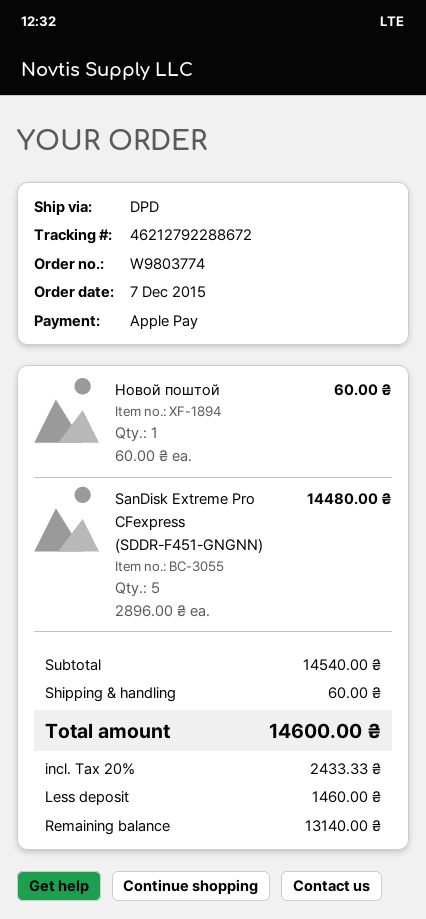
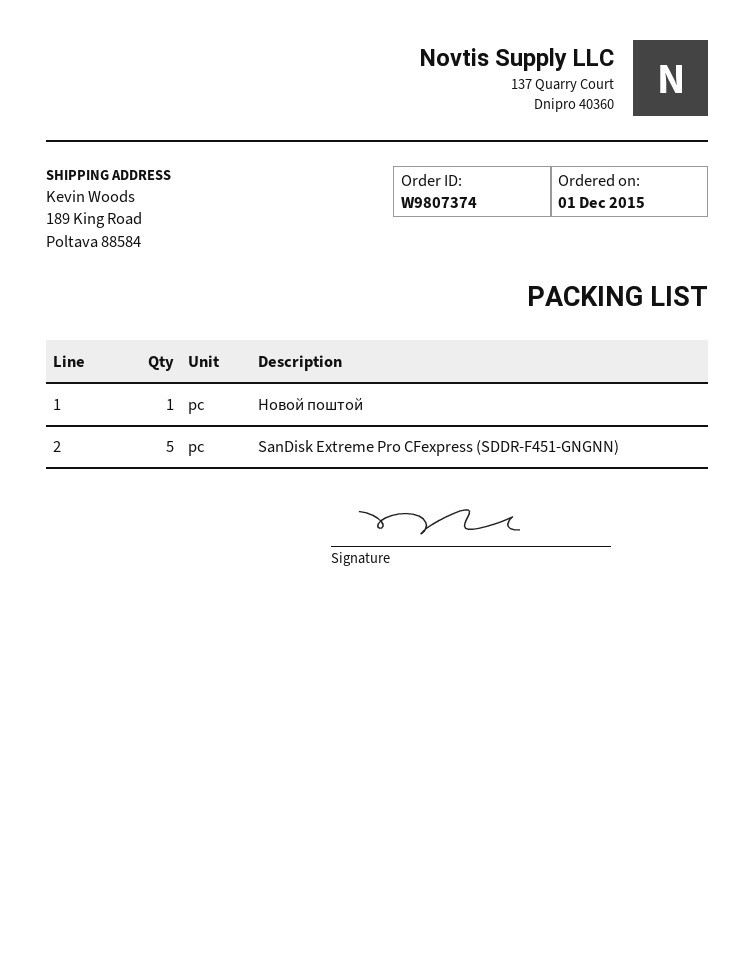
order number: W9803774 -> W9807374
order date: 2015-12-07 -> 2015-12-01

